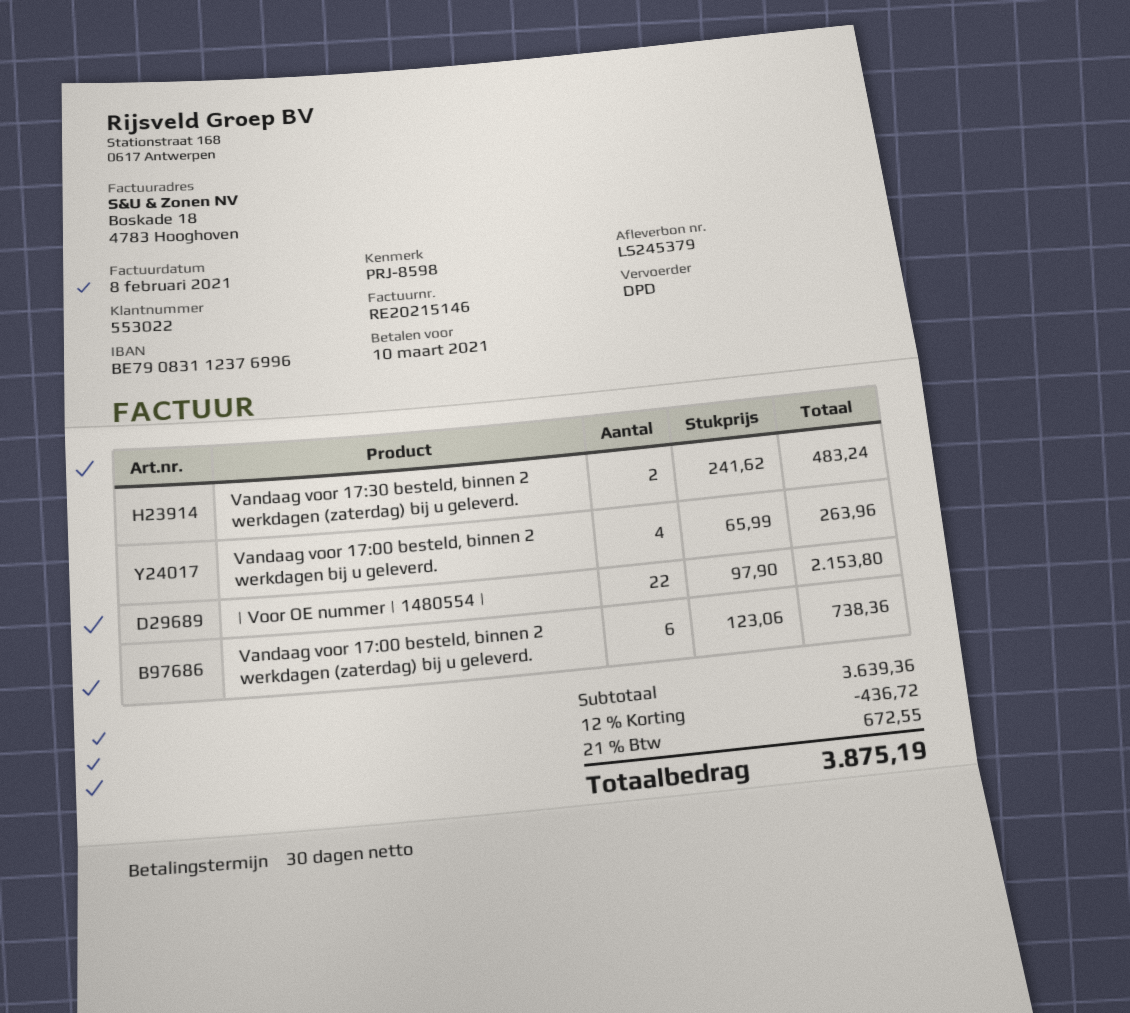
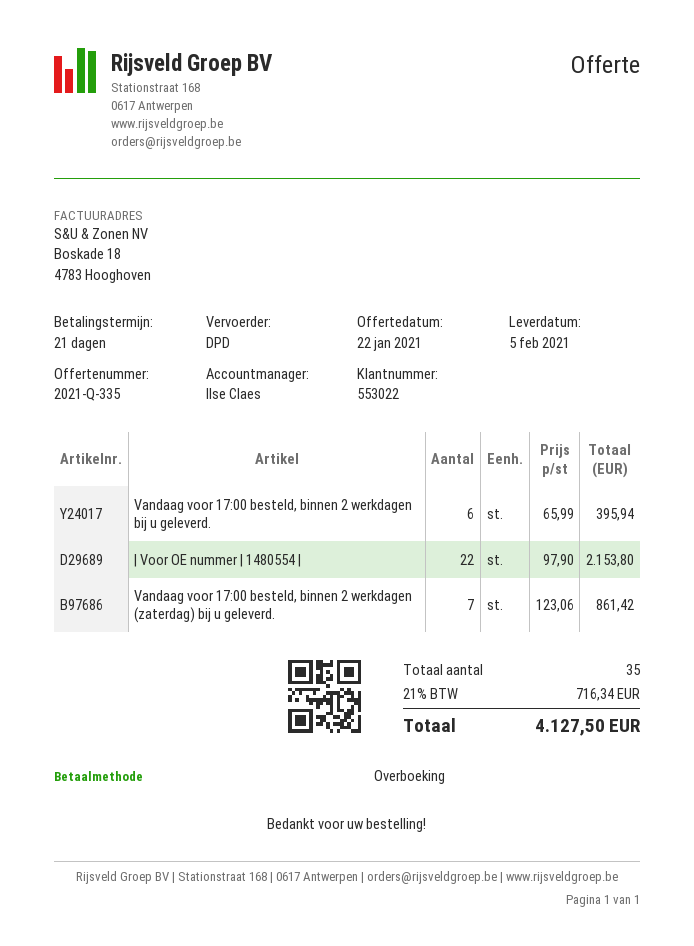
payment terms: 30 days -> 21 days
Vandaag voor 17:30 besteld, binnen 2 werkdagen (zaterdag) bij u geleverd.: 2 x 241.62 = 483.24 -> none
Vandaag voor 17:00 besteld, binnen 2 werkdagen bij u geleverd.: 4 x 65.99 = 263.96 -> 6 x 65.99 = 395.94
Vandaag voor 17:00 besteld, binnen 2 werkdagen (zaterdag) bij u geleverd.: 6 x 123.06 = 738.36 -> 7 x 123.06 = 861.42
discount: 12% = 436.72 -> none
tax: 21% = 672.55 -> 21% = 716.34
total: 3875.19 -> 4127.50

